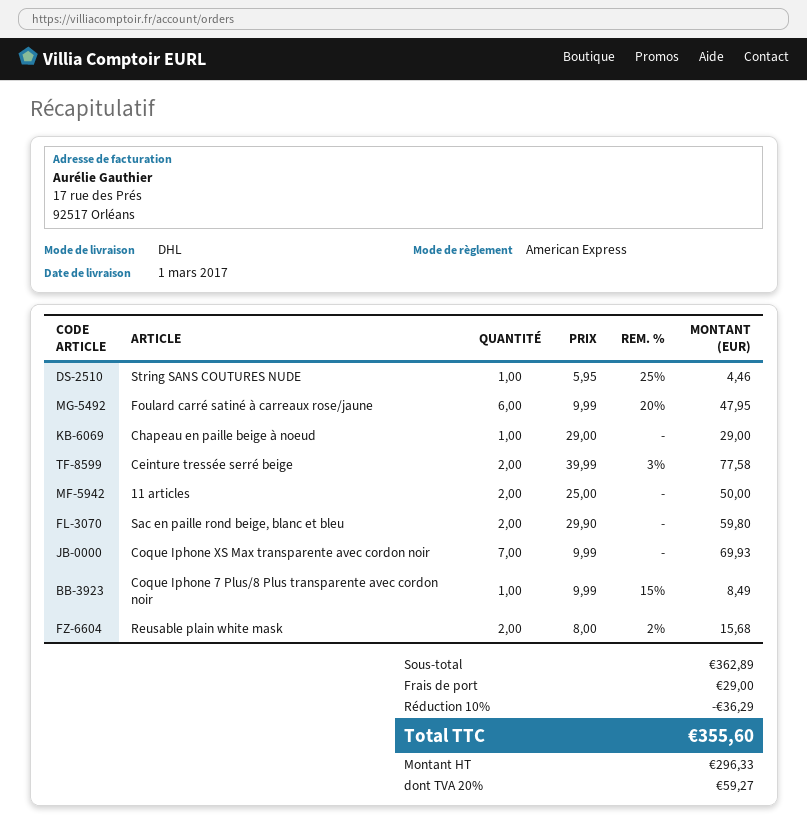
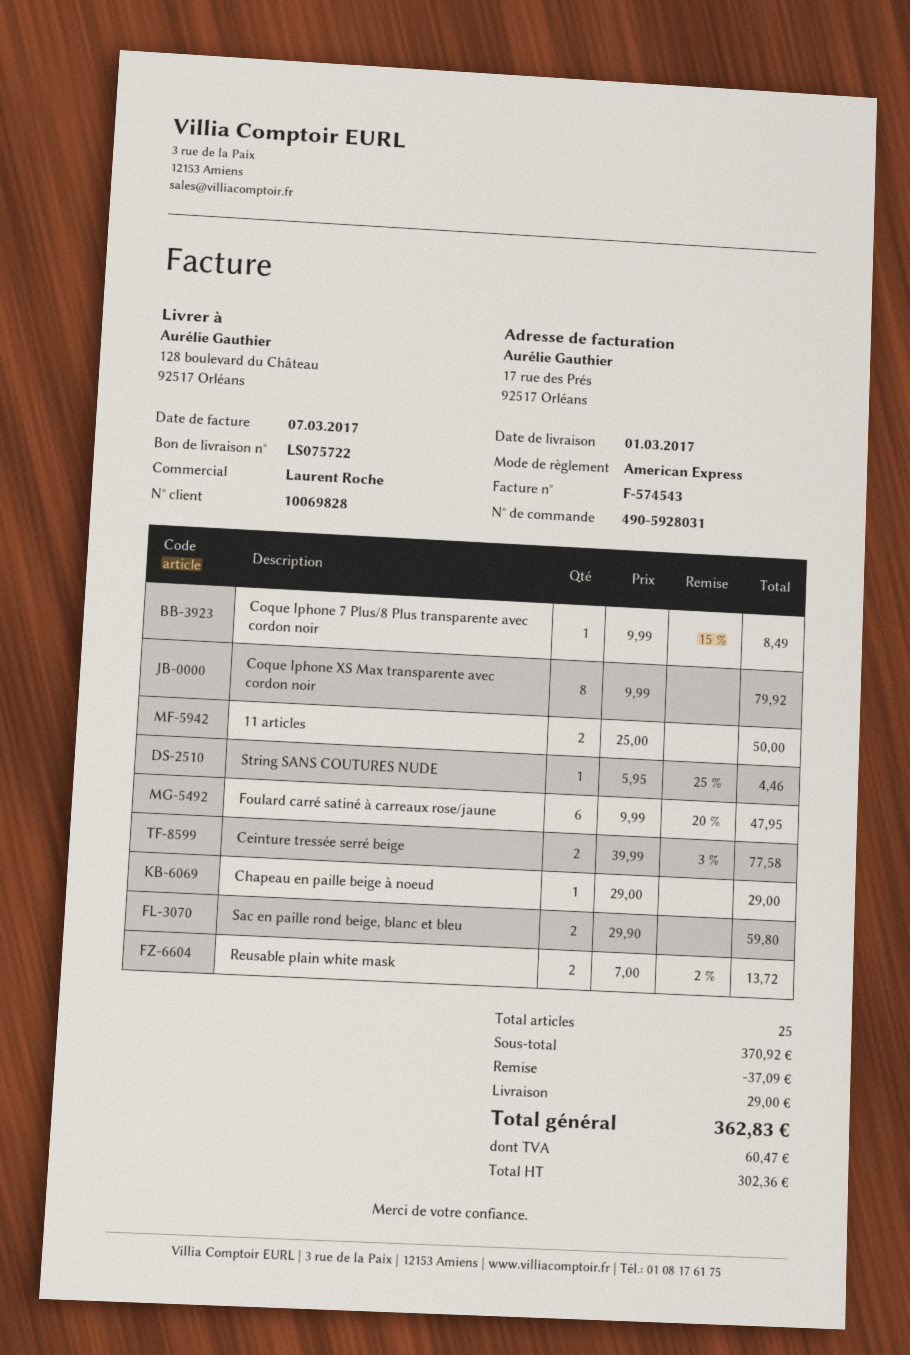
Coque Iphone XS Max transparente avec cordon noir: 7 x 9.99 = 69.93 -> 8 x 9.99 = 79.92
Reusable plain white mask: 2 x 8.00 - 2% = 15.68 -> 2 x 7.00 - 2% = 13.72
subtotal: 362.89 -> 370.92
discount: 36.29 -> 37.09
net: 296.33 -> 302.36
tax: 59.27 -> 60.47
total: 355.60 -> 362.83

